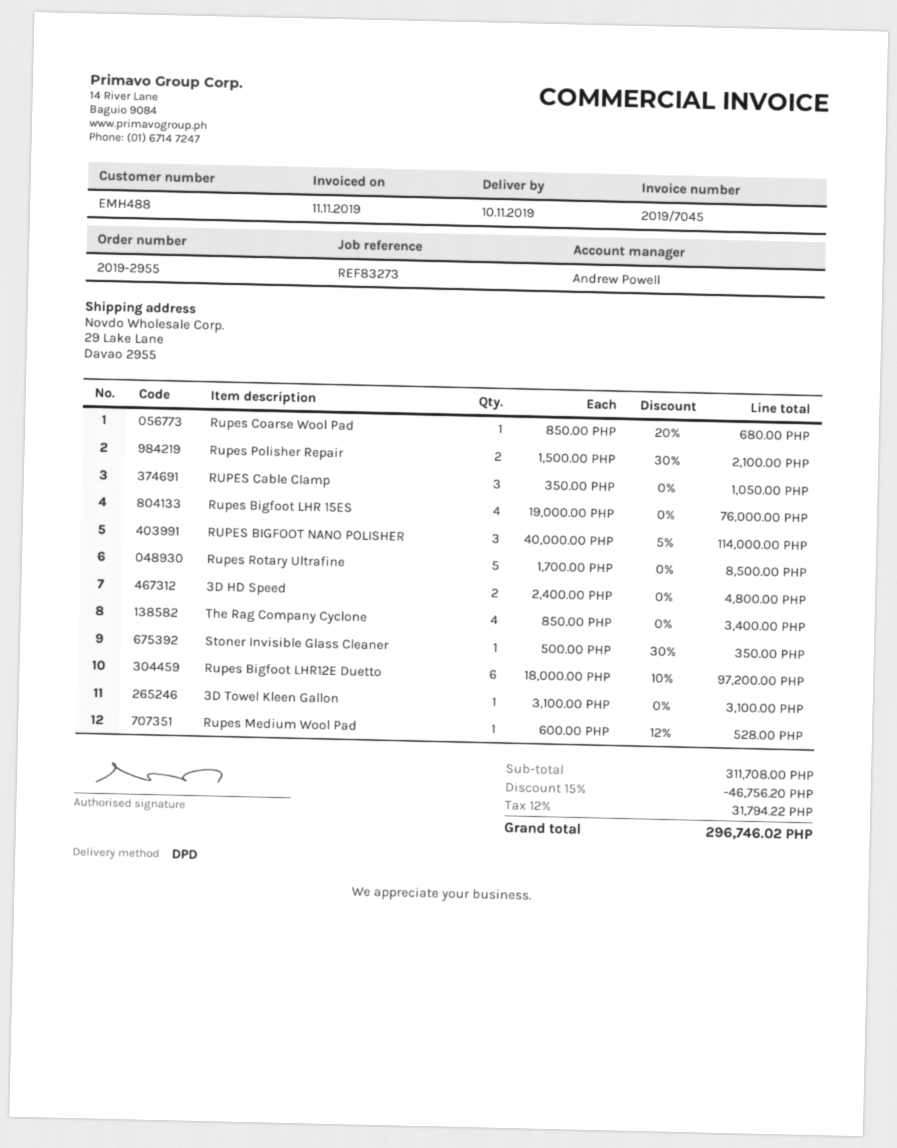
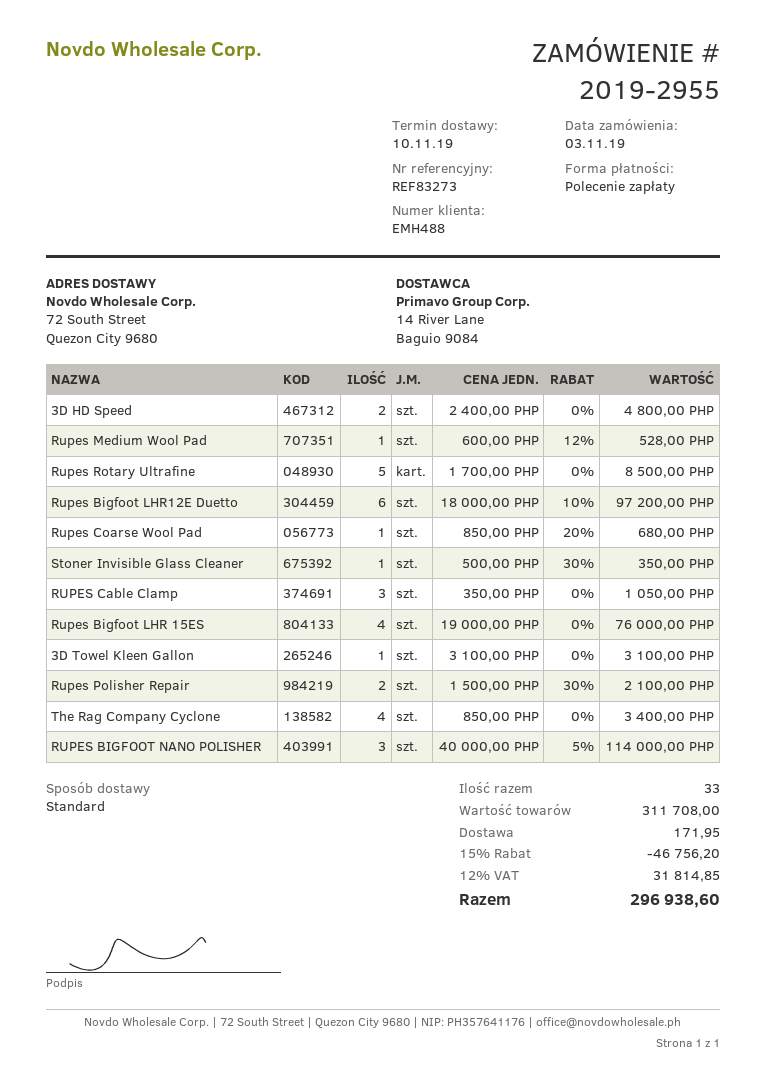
shipping method: DPD -> standard
ship to: 29 Lake Lane, Davao 2955 -> 72 South Street, Quezon City 9680
shipping: none -> 171.95
tax: 12% = 31794.22 -> 12% = 31814.85
total: 296746.02 -> 296938.60

